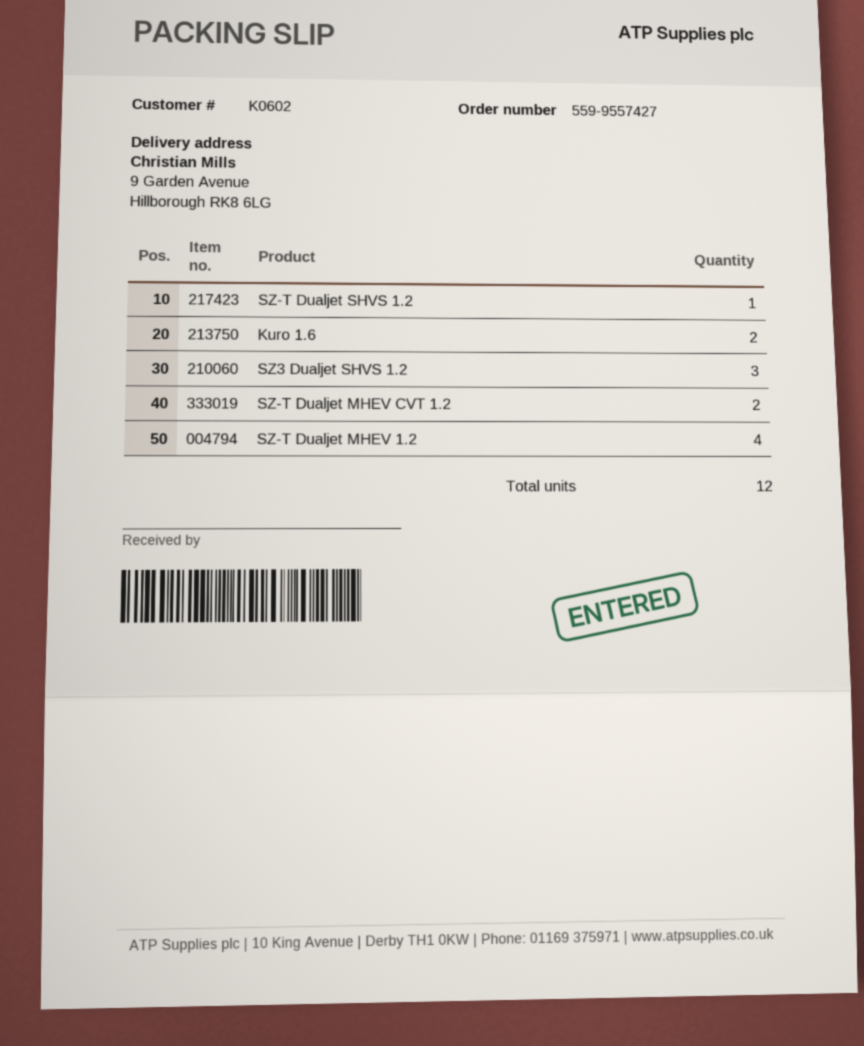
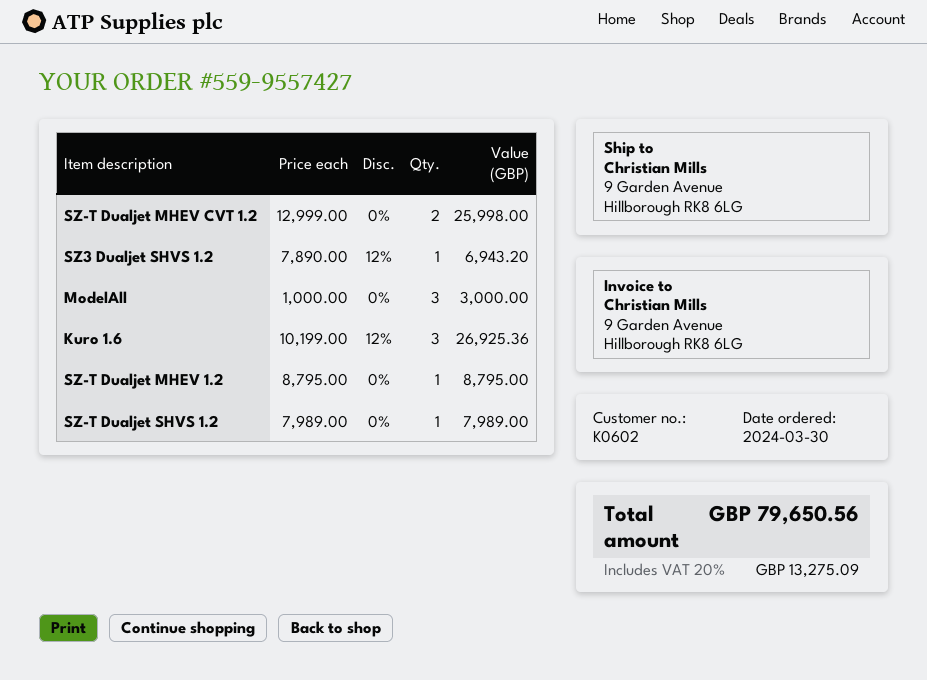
Kuro 1.6: 2 -> 3
SZ3 Dualjet SHVS 1.2: 3 -> 1
SZ-T Dualjet MHEV 1.2: 4 -> 1
ModelAll: none -> 3

